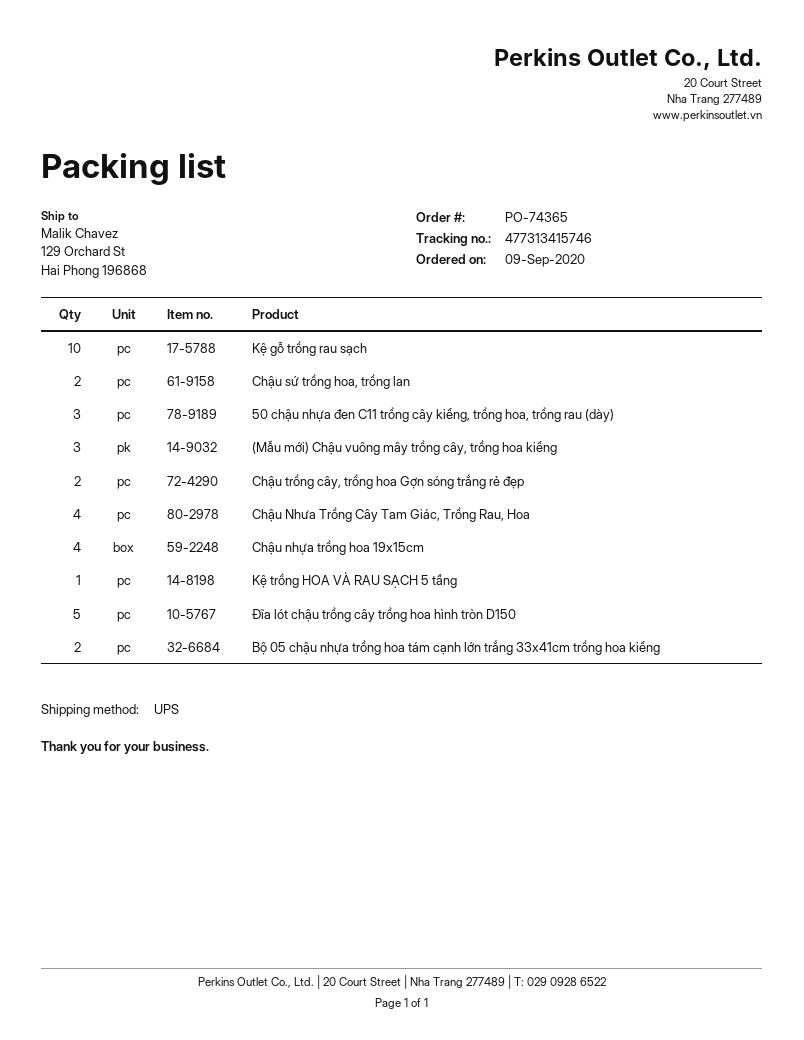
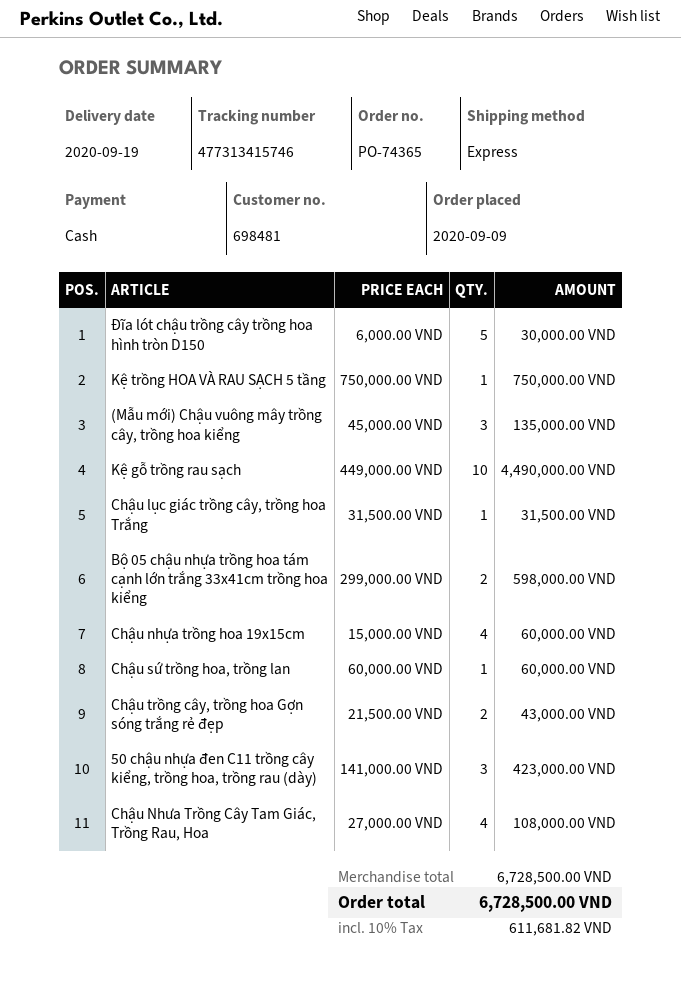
shipping method: UPS -> express
Chậu sứ trồng hoa, trồng lan: 2 -> 1
Chậu lục giác trồng cây, trồng hoa Trắng: none -> 1

